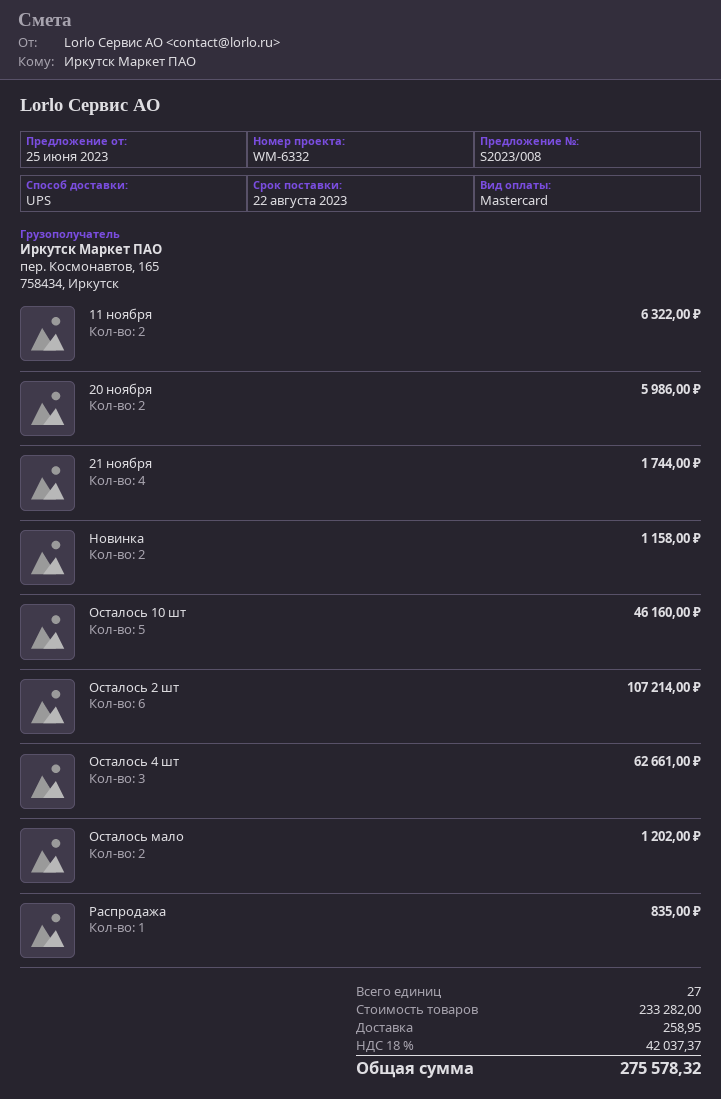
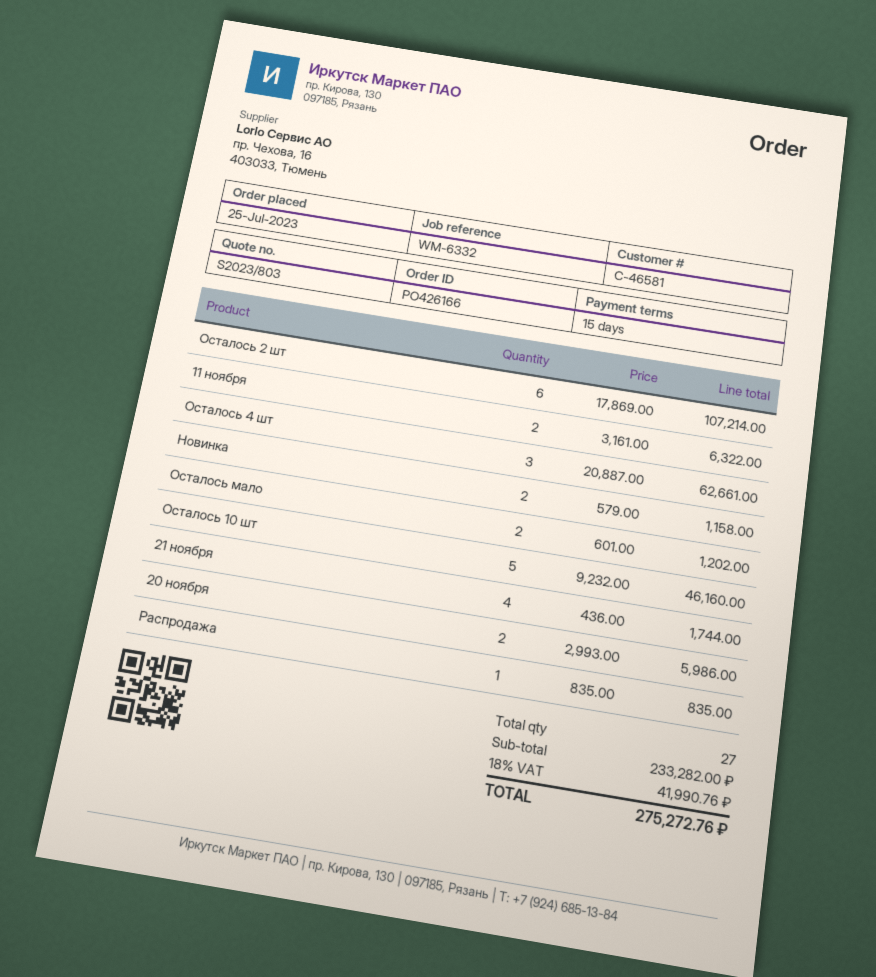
quote number: S2023/008 -> S2023/803
shipping: 258.95 -> none
tax: 18% = 42037.37 -> 18% = 41990.76
total: 275578.32 -> 275272.76

